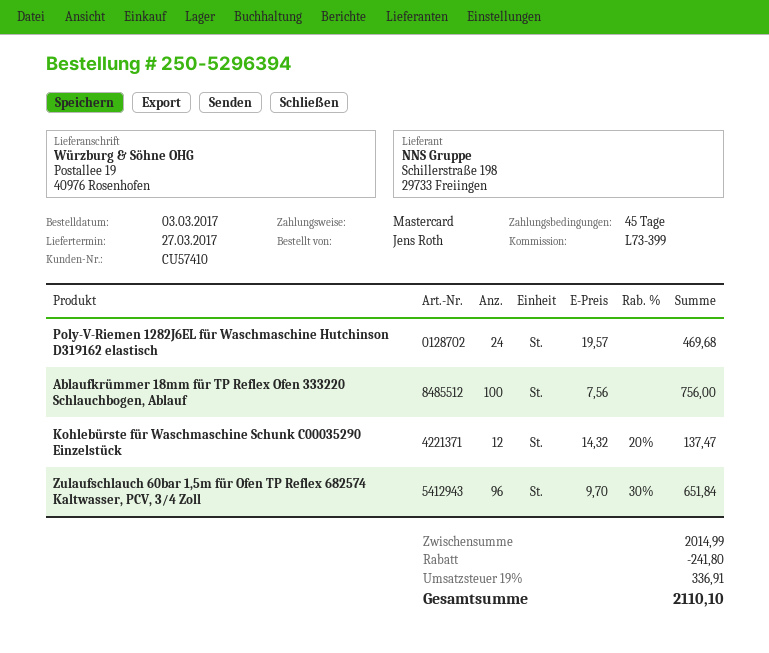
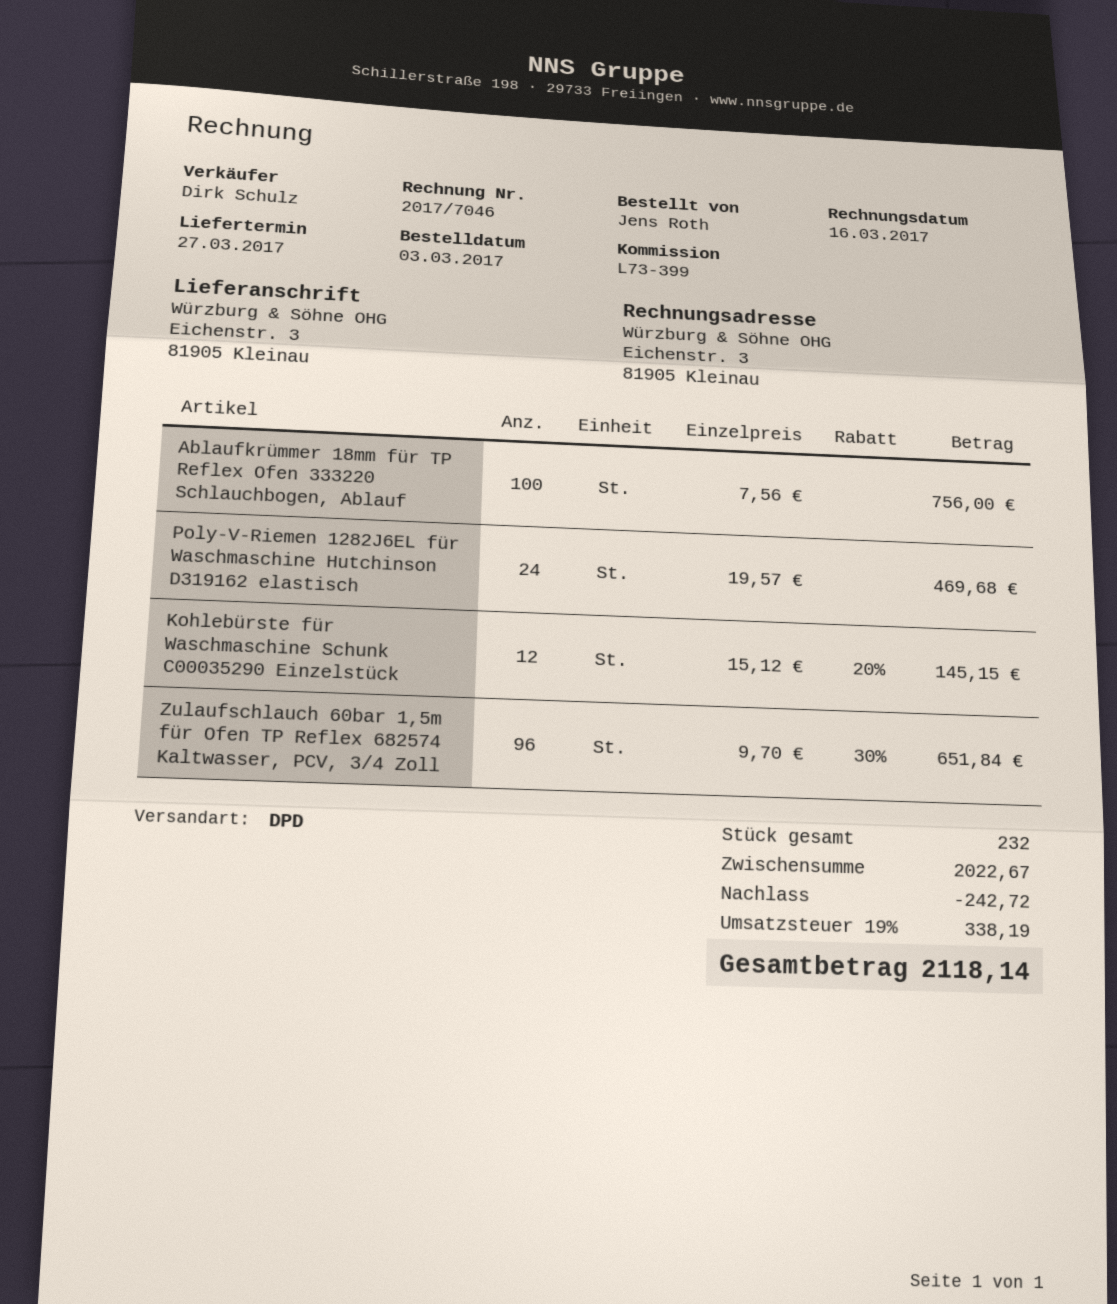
ship to: Postallee 19, 40976 Rosenhofen -> Eichenstr. 3, 81905 Kleinau
Kohlebürste für Waschmaschine Schunk C00035290 Einzelstück: 12 x 14.32 - 20% = 137.47 -> 12 x 15.12 - 20% = 145.15
subtotal: 2014.99 -> 2022.67
discount: 241.80 -> 242.72
tax: 19% = 336.91 -> 19% = 338.19
total: 2110.10 -> 2118.14

